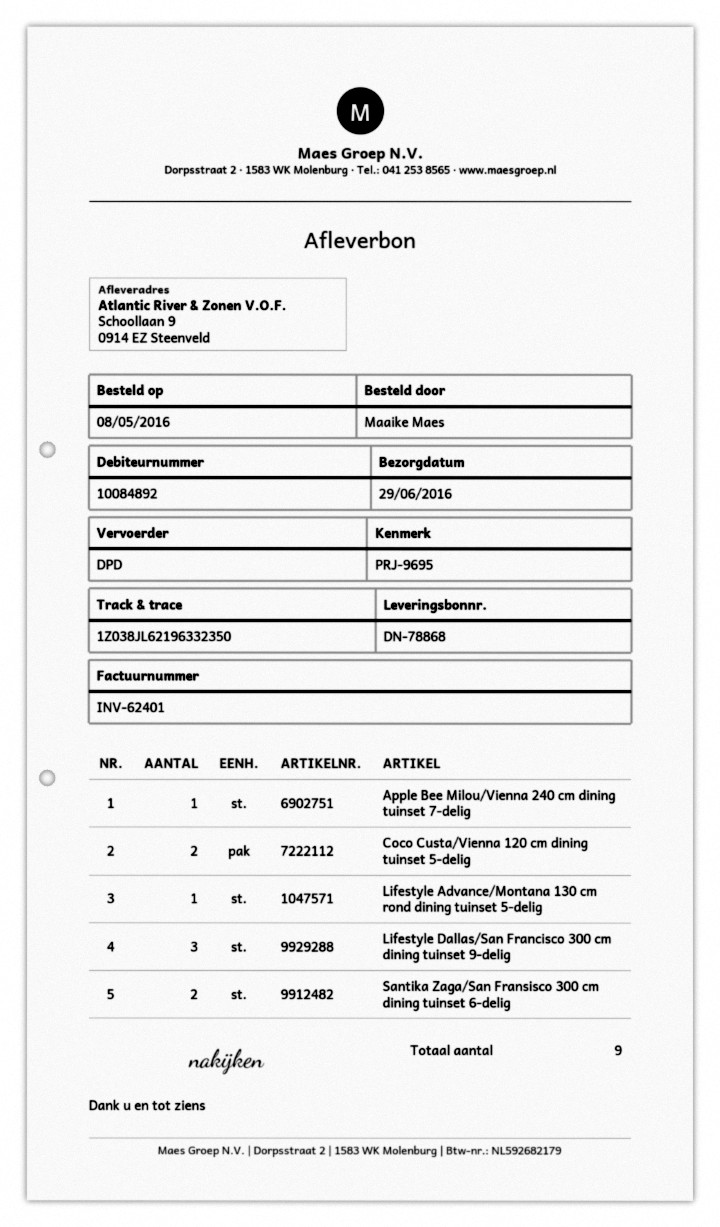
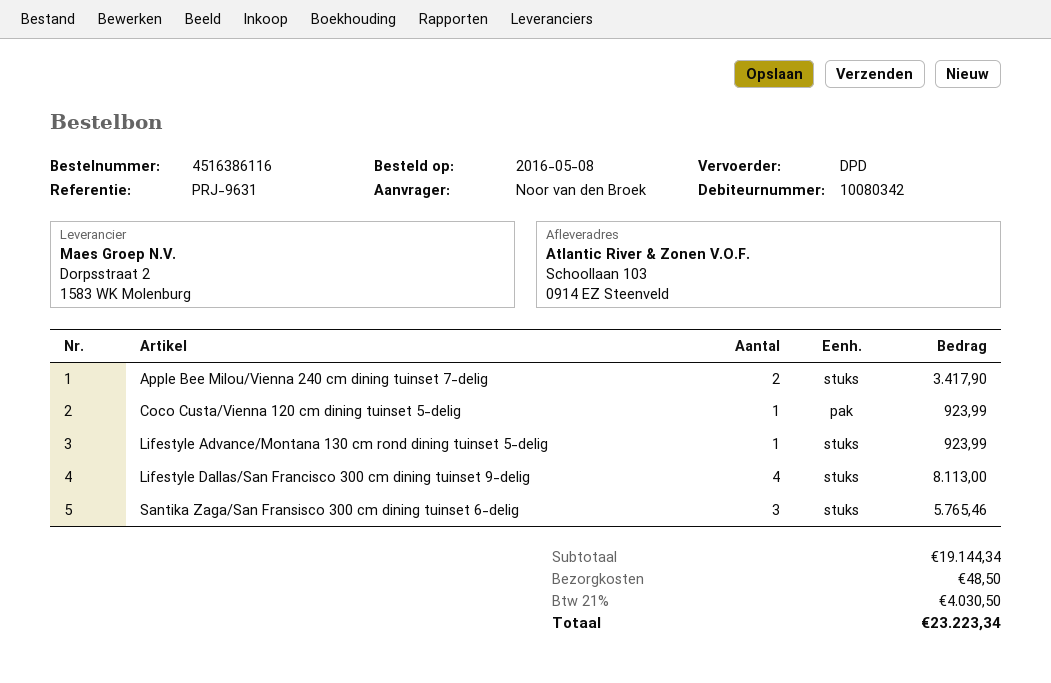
customer number: 10084892 -> 10080342
reference: PRJ-9695 -> PRJ-9631
ordered by: Maaike Maes -> Noor van den Broek
ship to: Schoollaan 9, 0914 EZ Steenveld -> Schoollaan 103, 0914 EZ Steenveld
Apple Bee Milou/Vienna 240 cm dining tuinset 7-delig: 1 -> 2
Coco Custa/Vienna 120 cm dining tuinset 5-delig: 2 -> 1
Lifestyle Dallas/San Francisco 300 cm dining tuinset 9-delig: 3 -> 4
Santika Zaga/San Fransisco 300 cm dining tuinset 6-delig: 2 -> 3

